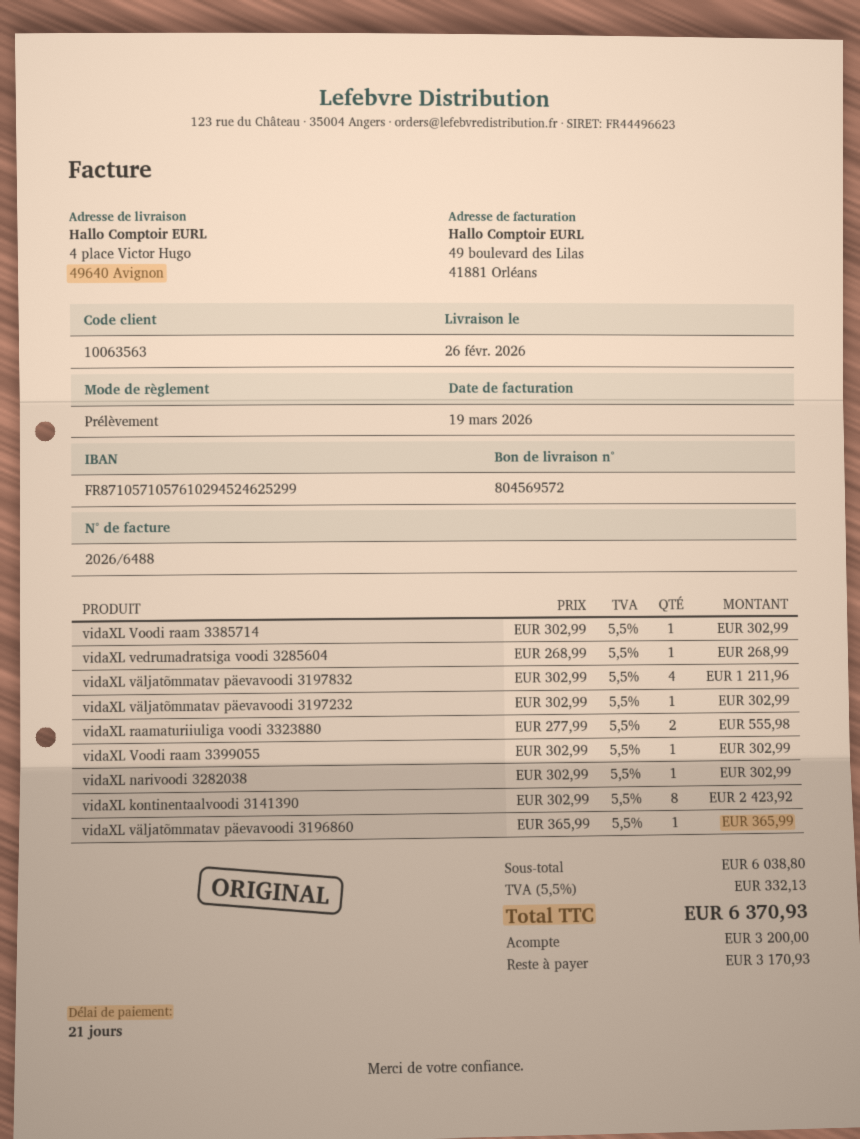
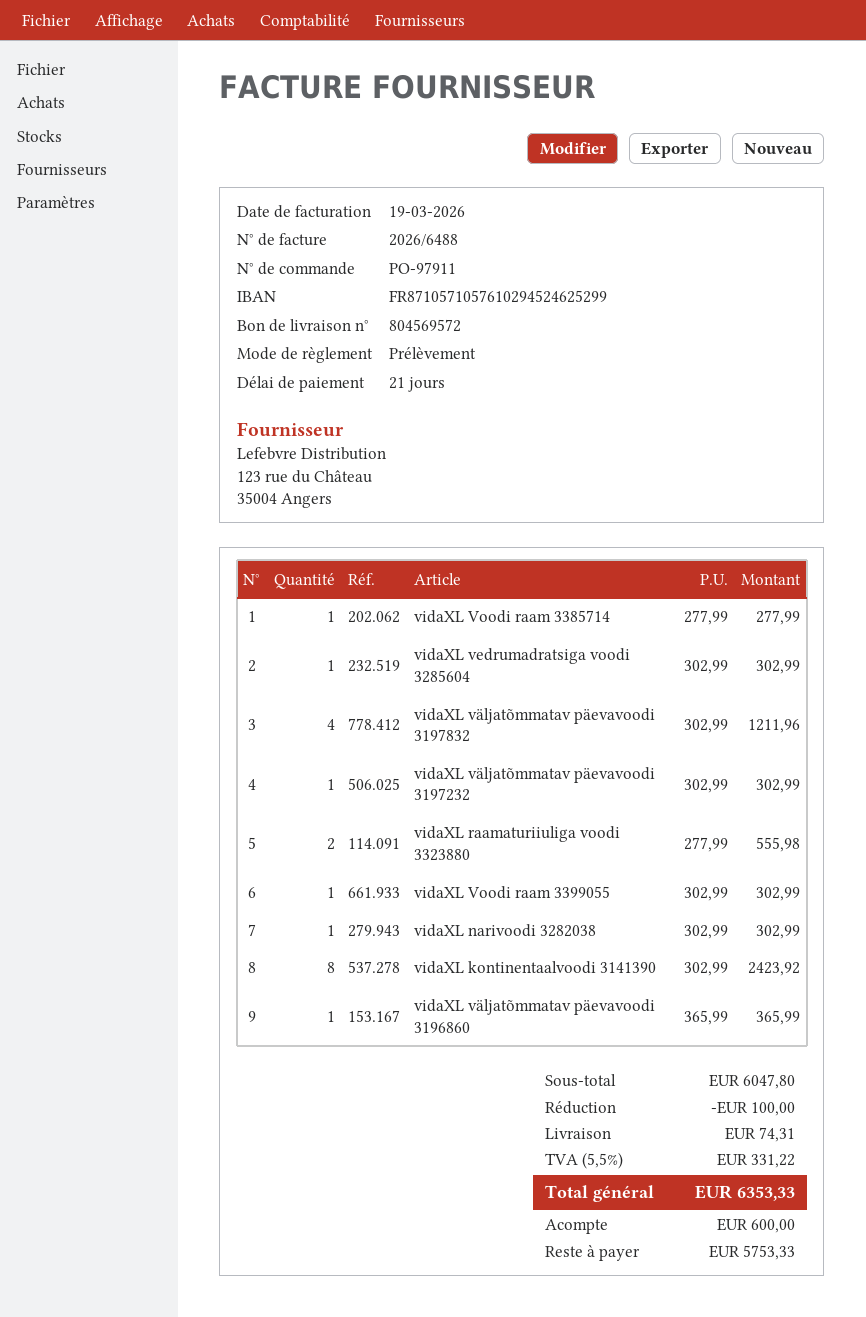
vidaXL Voodi raam 3385714: 1 x 302.99 = 302.99 -> 1 x 277.99 = 277.99
vidaXL vedrumadratsiga voodi 3285604: 1 x 268.99 = 268.99 -> 1 x 302.99 = 302.99
subtotal: 6038.80 -> 6047.80
discount: none -> 100.00
shipping: none -> 74.31
tax: 5.5% = 332.13 -> 5.5% = 331.22
total: 6370.93 -> 6353.33
deposit: 3200.00 -> 600.00
balance: 3170.93 -> 5753.33

